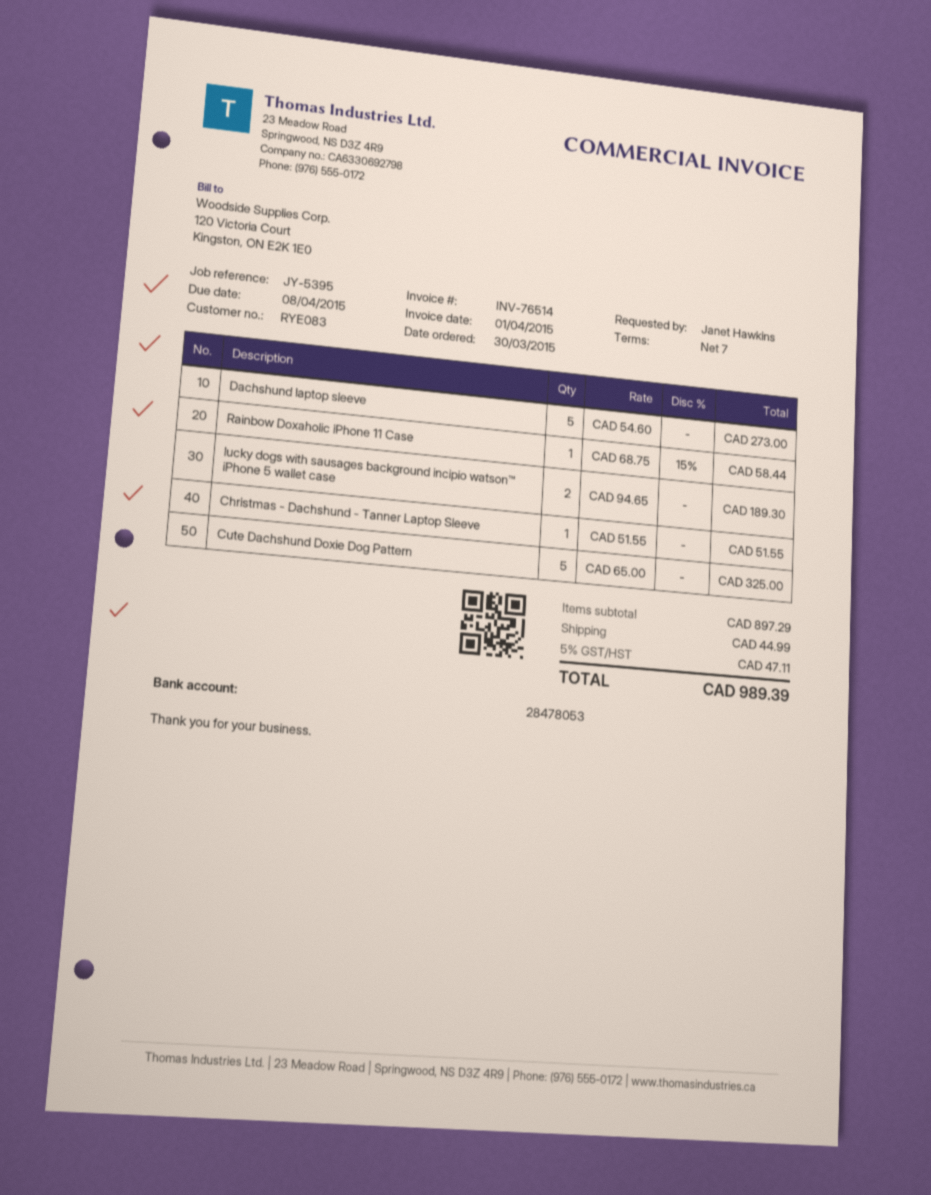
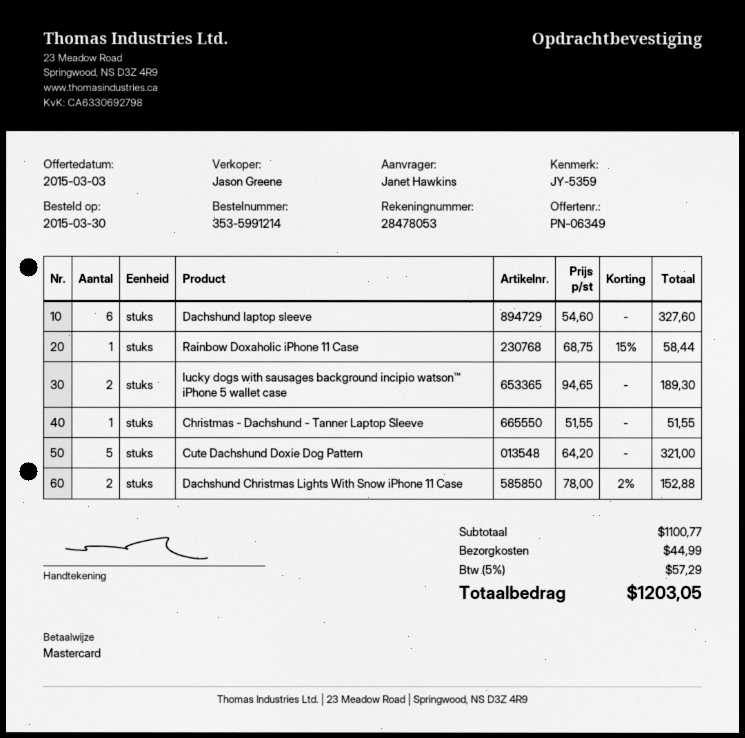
reference: JY-5395 -> JY-5359
Dachshund laptop sleeve: 5 x 54.60 = 273.00 -> 6 x 54.60 = 327.60
Cute Dachshund Doxie Dog Pattern: 5 x 65.00 = 325.00 -> 5 x 64.20 = 321.00
Dachshund Christmas Lights With Snow iPhone 11 Case: none -> 2 x 78.00 - 2% = 152.88
subtotal: 897.29 -> 1100.77
tax: 5% = 47.11 -> 5% = 57.29
total: 989.39 -> 1203.05

